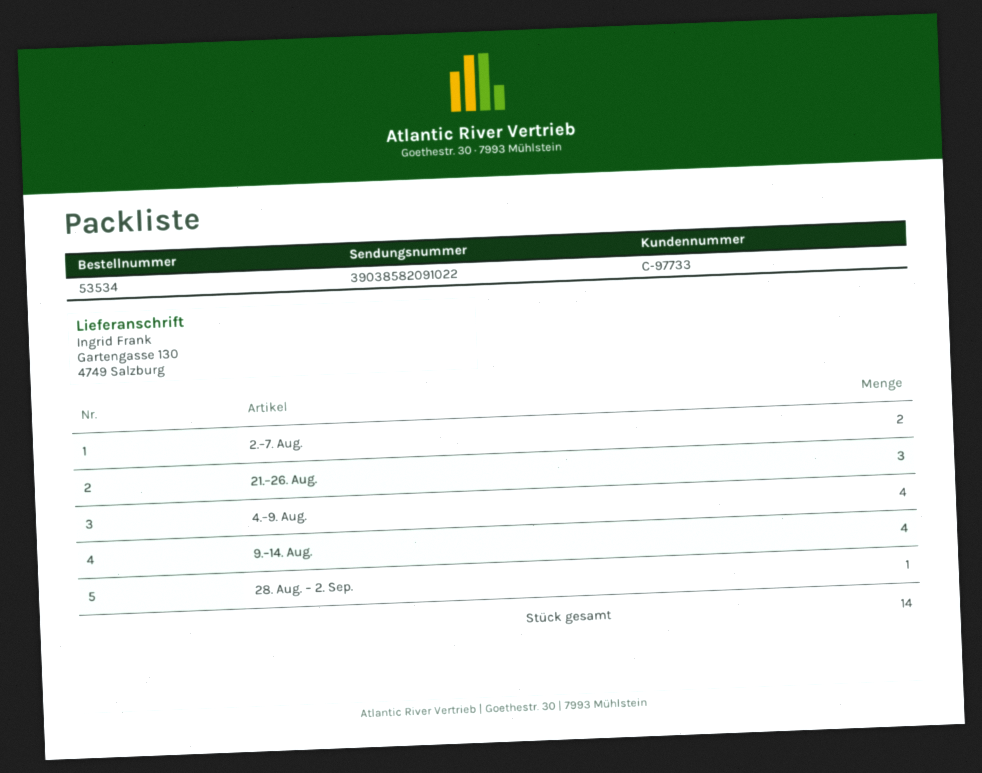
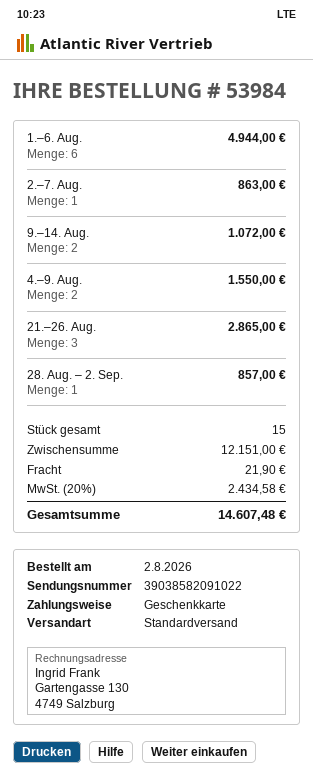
order number: 53534 -> 53984
2.–7. Aug.: 2 -> 1
4.–9. Aug.: 4 -> 2
9.–14. Aug.: 4 -> 2
1.–6. Aug.: none -> 6
total quantity: 14 -> 15

